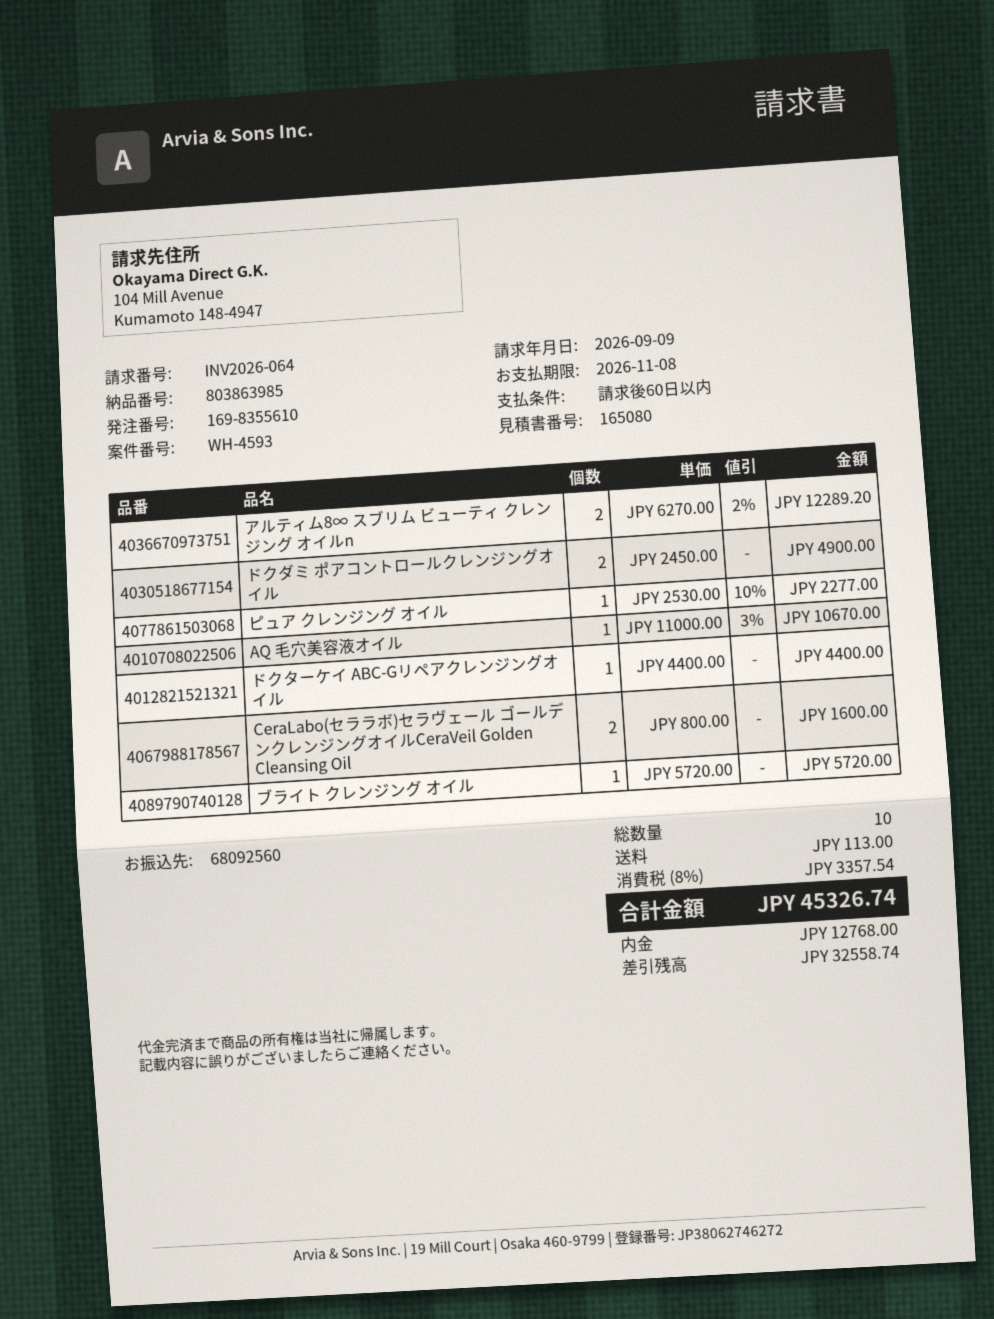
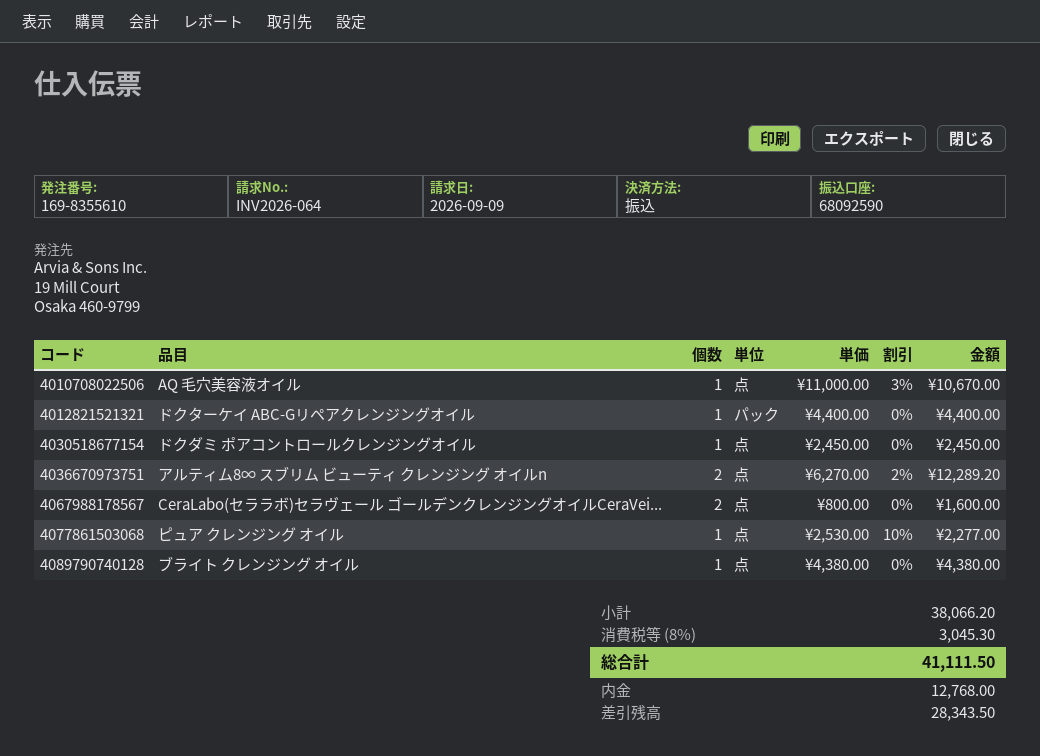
bank account: 68092560 -> 68092590
ドクダミ ポアコントロールクレンジングオイル: 2 x 2450.00 = 4900.00 -> 1 x 2450.00 = 2450.00
ブライト クレンジング オイル: 1 x 5720.00 = 5720.00 -> 1 x 4380.00 = 4380.00
shipping: 113.00 -> none
tax: 8% = 3357.54 -> 8% = 3045.30
total: 45326.74 -> 41111.50
balance: 32558.74 -> 28343.50

